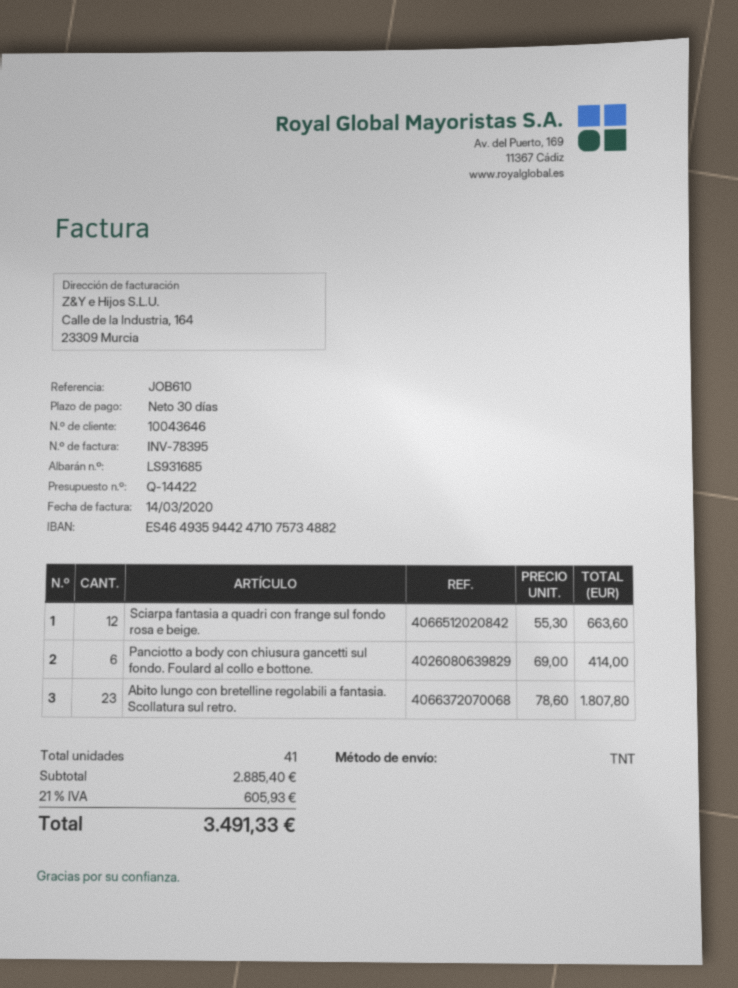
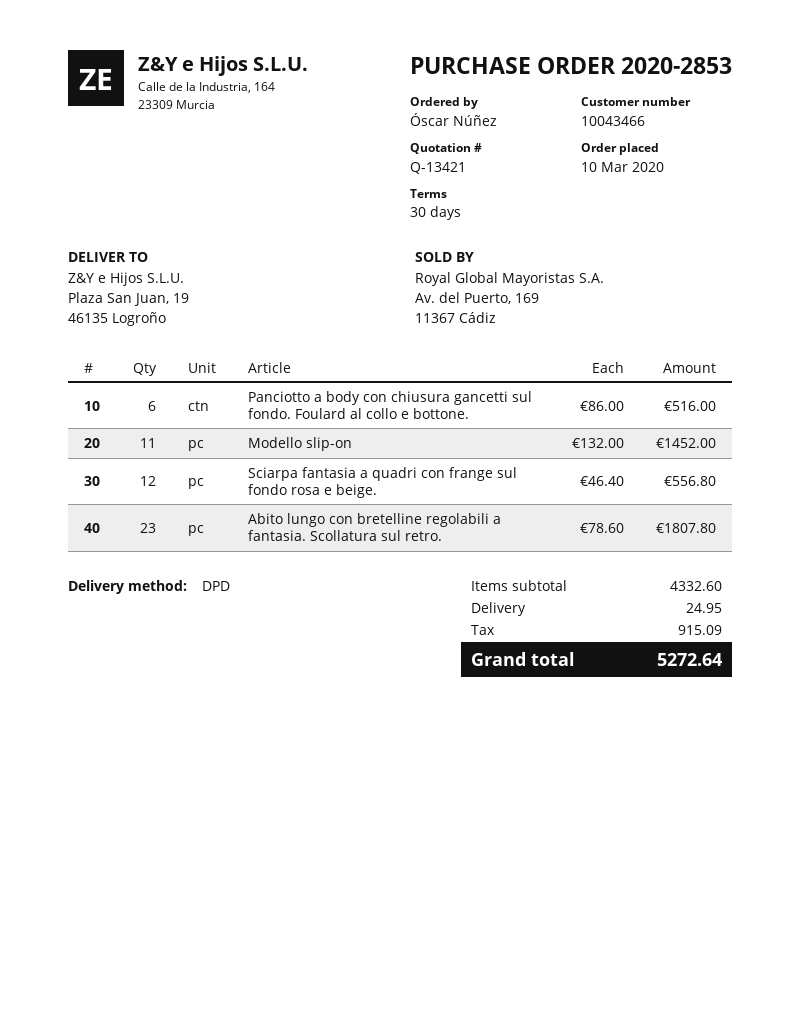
quote number: Q-14422 -> Q-13421
customer number: 10043646 -> 10043466
shipping method: TNT -> DPD
Sciarpa fantasia a quadri con frange sul fondo rosa e beige.: 12 x 55.30 = 663.60 -> 12 x 46.40 = 556.80
Panciotto a body con chiusura gancetti sul fondo. Foulard al collo e bottone.: 6 x 69.00 = 414.00 -> 6 x 86.00 = 516.00
Modello slip-on: none -> 11 x 132.00 = 1452.00
subtotal: 2885.40 -> 4332.60
shipping: none -> 24.95
tax: 605.93 -> 915.09
total: 3491.33 -> 5272.64

